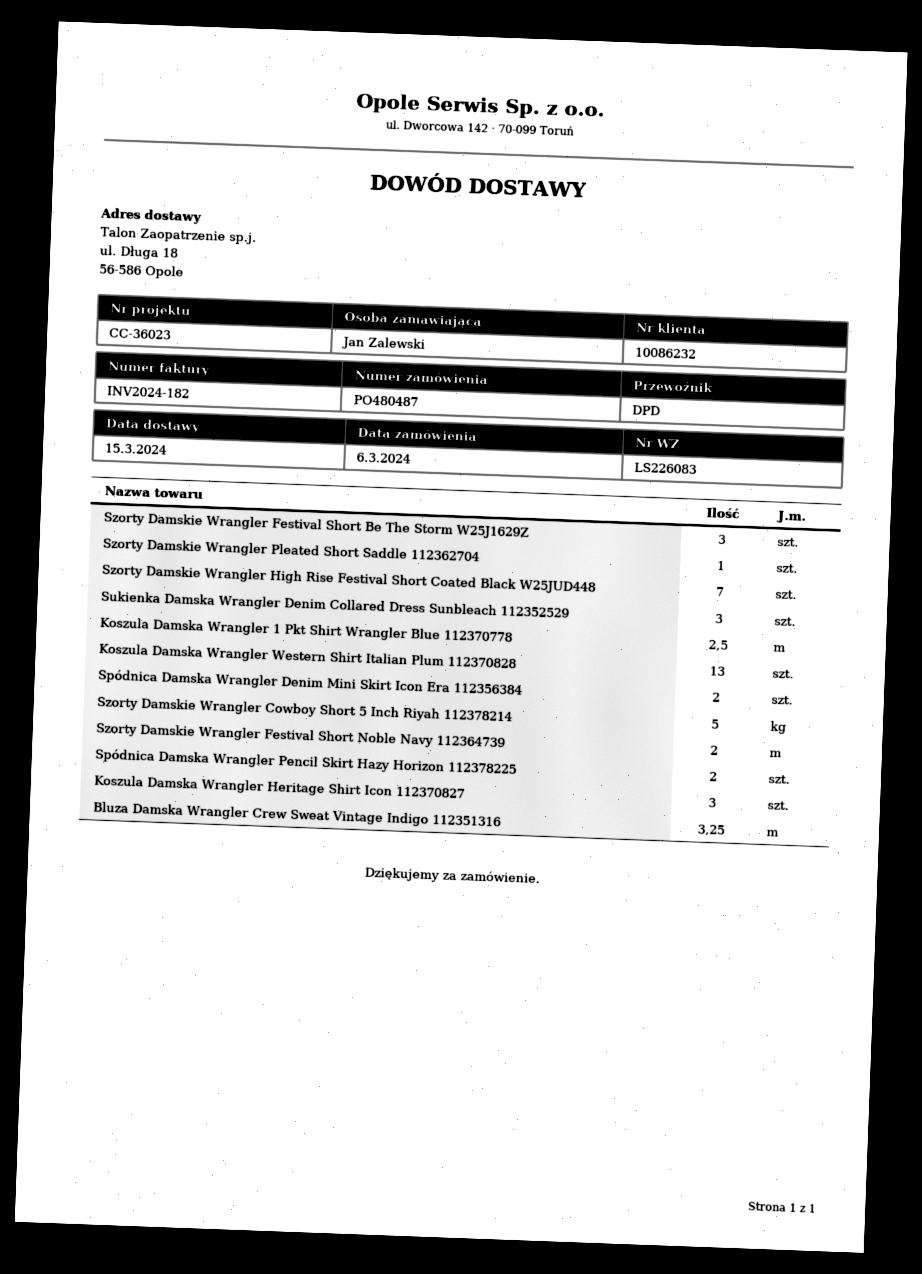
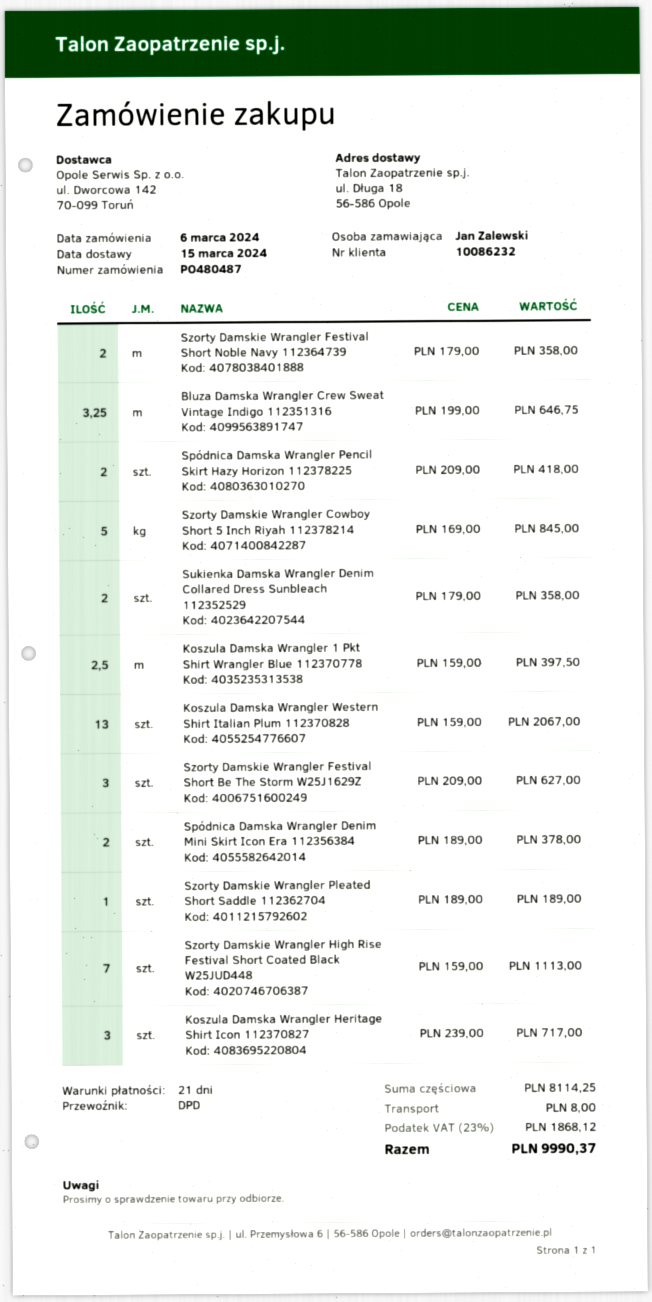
Sukienka Damska Wrangler Denim Collared Dress Sunbleach 112352529: 3 -> 2

